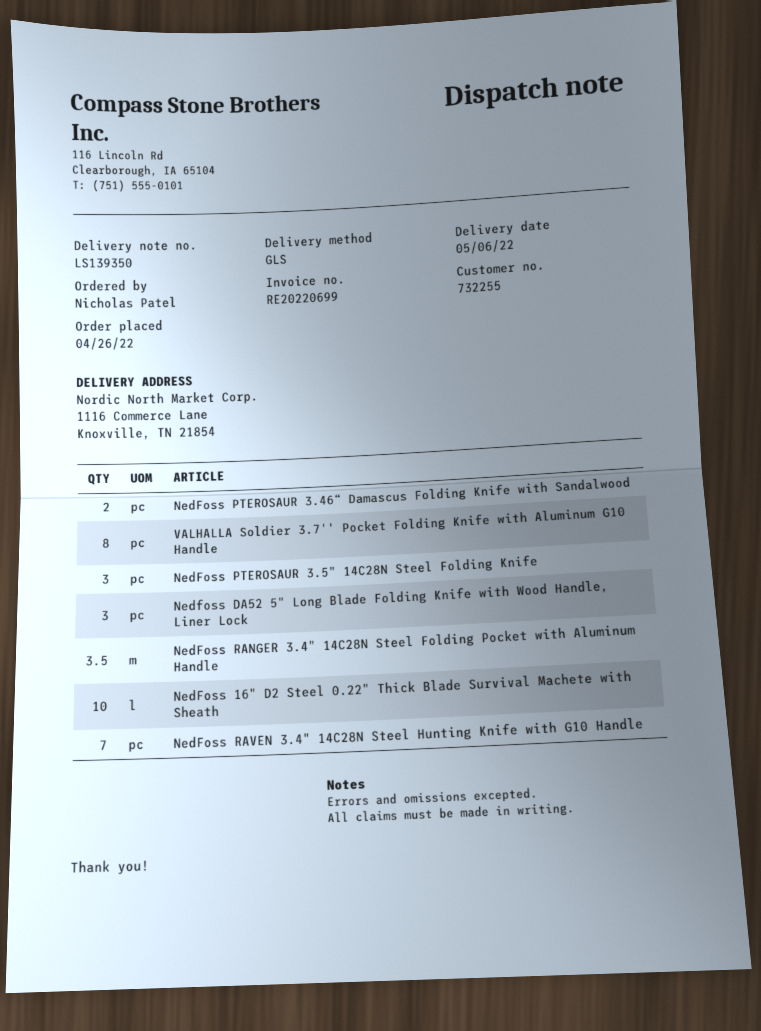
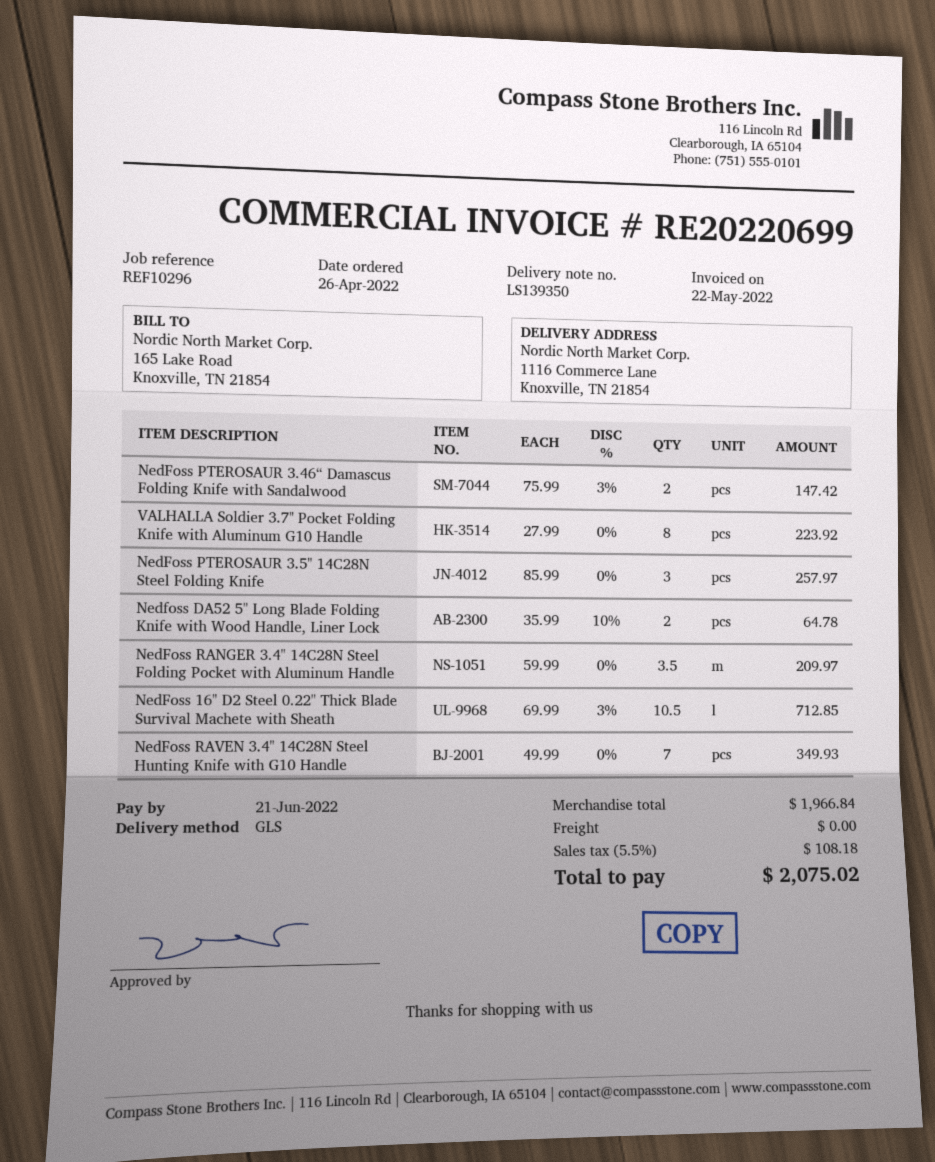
Nedfoss DA52 5" Long Blade Folding Knife with Wood Handle, Liner Lock: 3 -> 2
NedFoss 16" D2 Steel 0.22" Thick Blade Survival Machete with Sheath: 10 -> 10.5

